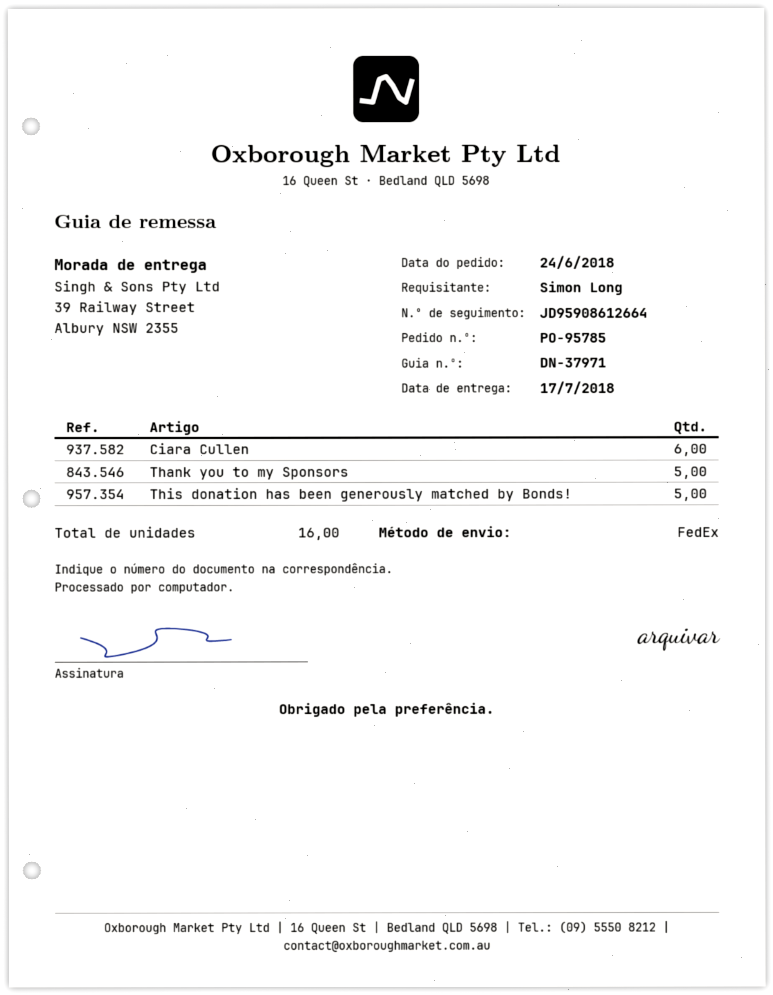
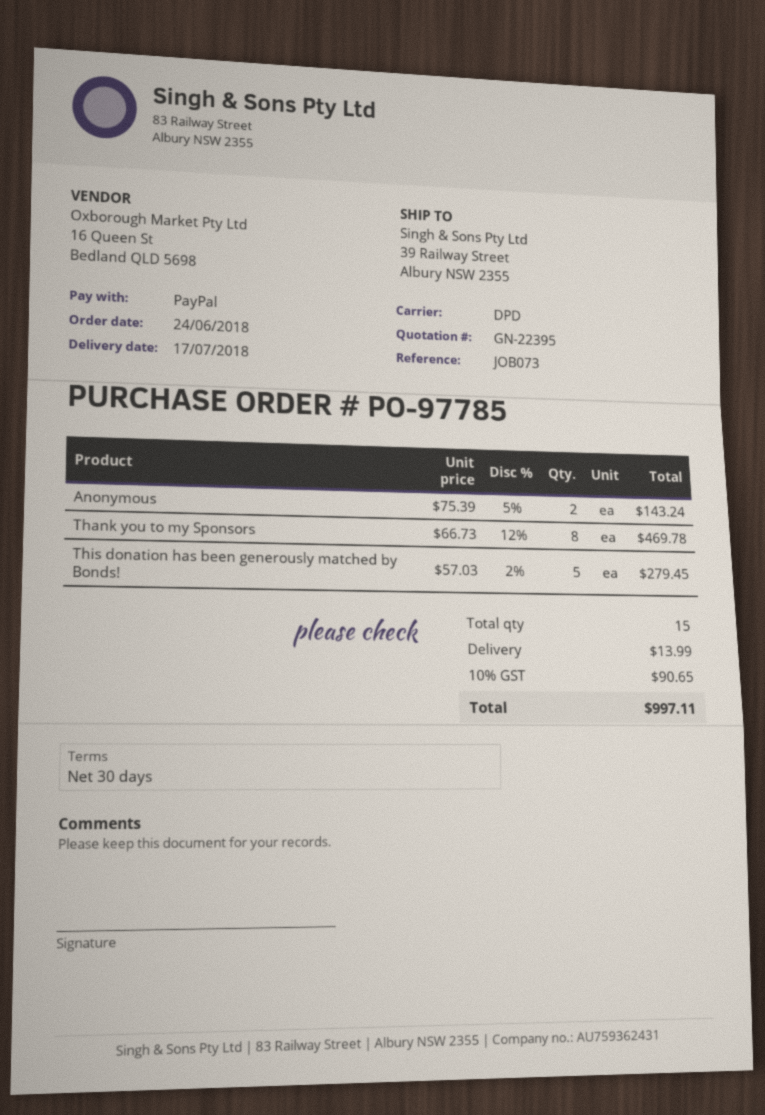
order number: PO-95785 -> PO-97785
shipping method: FedEx -> DPD
Ciara Cullen: 6 -> none
Thank you to my Sponsors: 5 -> 8
Anonymous: none -> 2
total quantity: 16 -> 15

